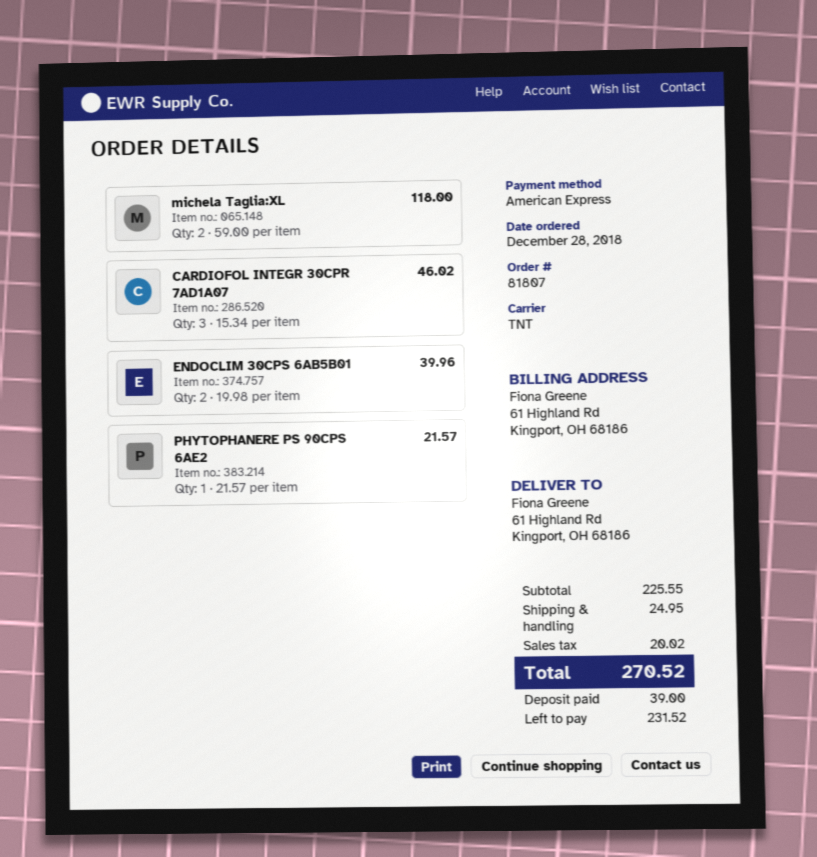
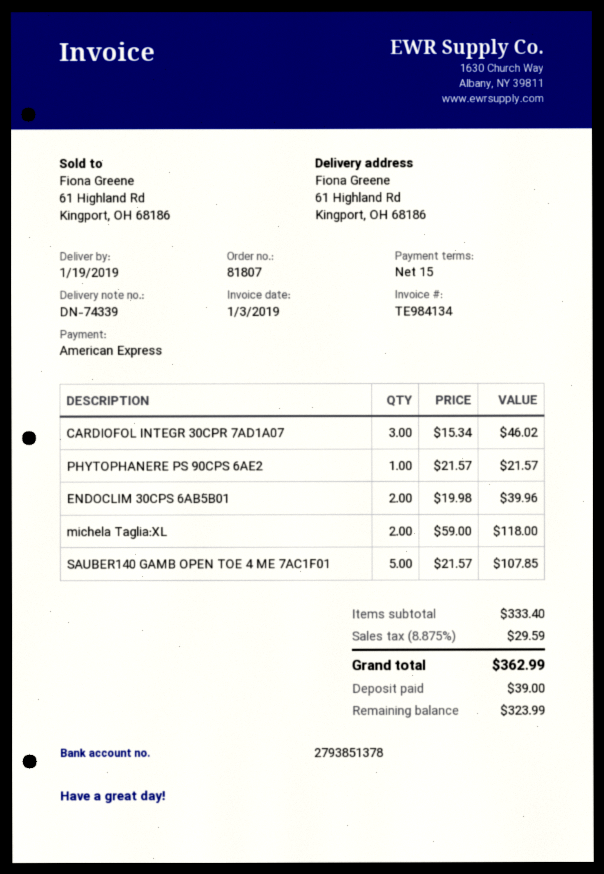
SAUBER140 GAMB OPEN TOE 4 ME 7AC1F01: none -> 5 x 21.57 = 107.85
subtotal: 225.55 -> 333.40
shipping: 24.95 -> none
tax: 20.02 -> 29.59
total: 270.52 -> 362.99
balance: 231.52 -> 323.99

